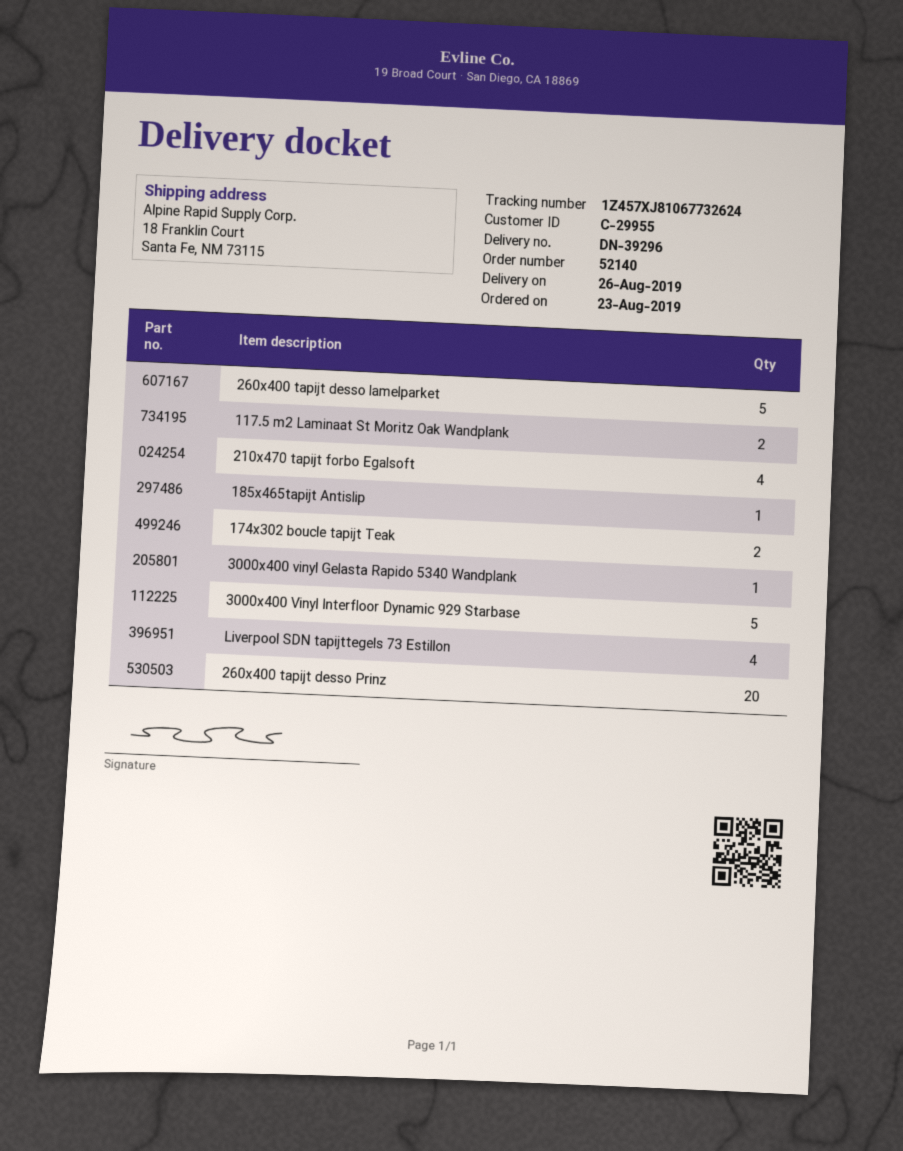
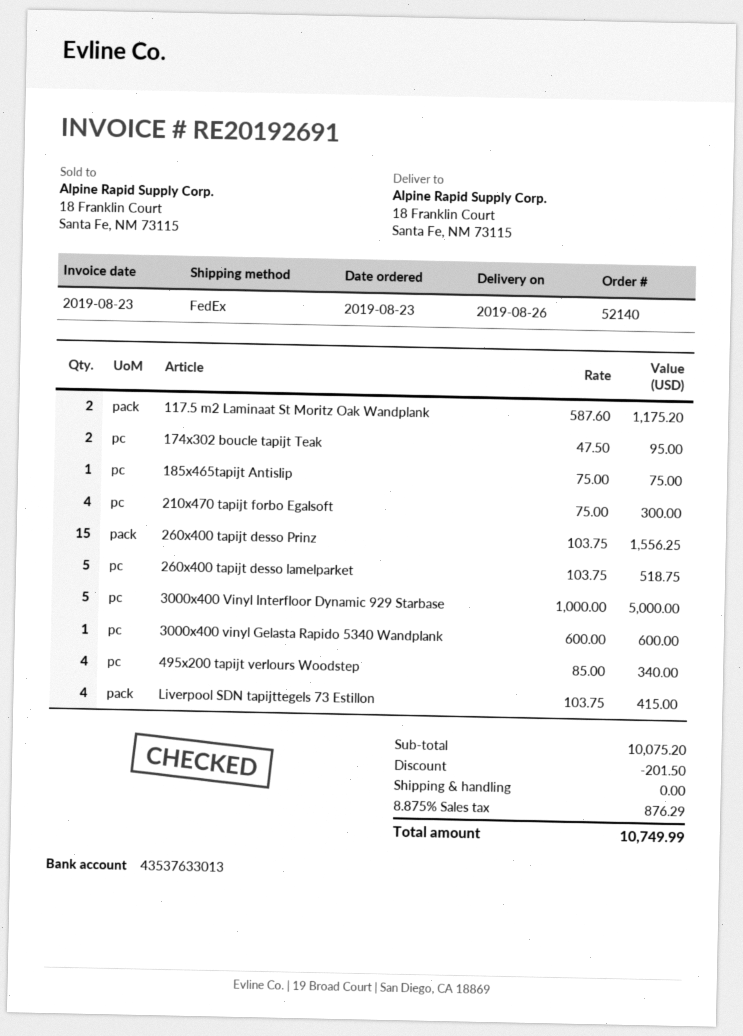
260x400 tapijt desso Prinz: 20 -> 15
495x200 tapijt verlours Woodstep: none -> 4

